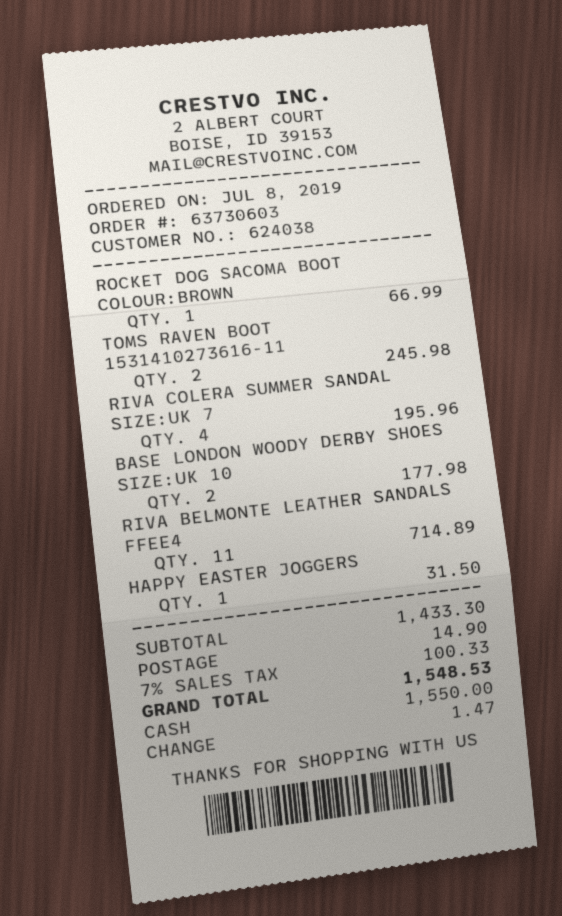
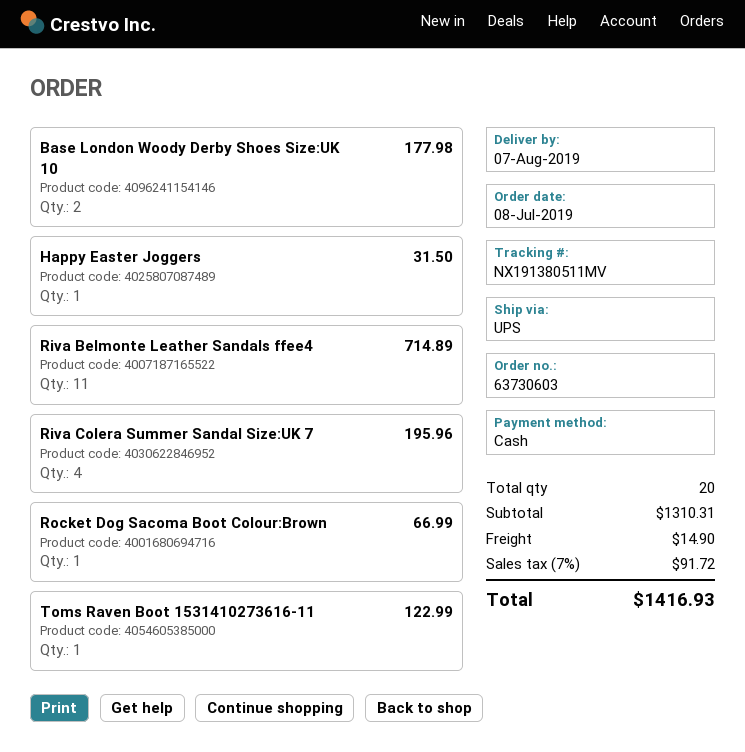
TOMS RAVEN BOOT 1531410273616-11: 2 for 245.98 -> 1 for 122.99
subtotal: 1433.30 -> 1310.31
tax: 7% = 100.33 -> 7% = 91.72
total: 1548.53 -> 1416.93

